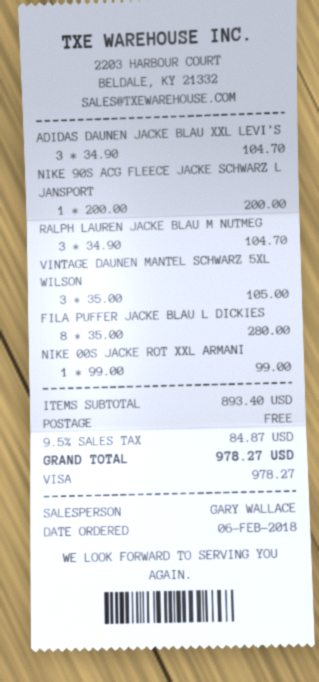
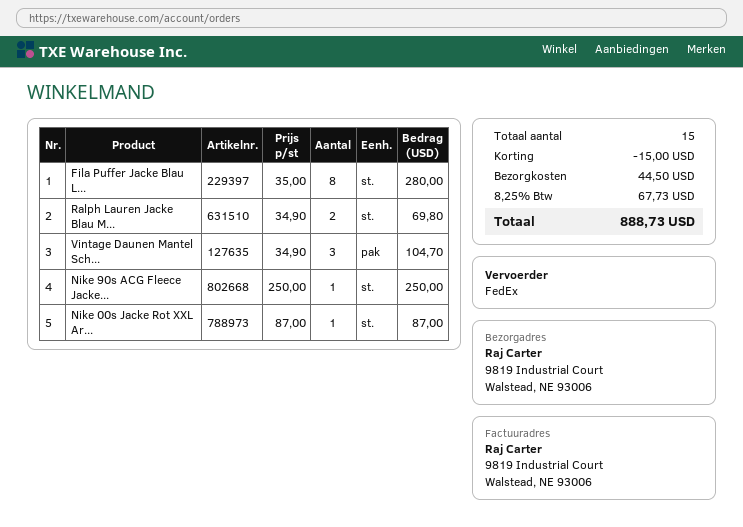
ADIDAS DAUNEN JACKE BLAU XXL LEVI'S: 3 x 34.90 = 104.70 -> none
NIKE 90S ACG FLEECE JACKE SCHWARZ L JANSPORT: 1 x 200.00 = 200.00 -> 1 x 250.00 = 250.00
RALPH LAUREN JACKE BLAU M NUTMEG: 3 x 34.90 = 104.70 -> 2 x 34.90 = 69.80
VINTAGE DAUNEN MANTEL SCHWARZ 5XL WILSON: 3 x 35.00 = 105.00 -> 3 x 34.90 = 104.70
NIKE 00S JACKE ROT XXL ARMANI: 1 x 99.00 = 99.00 -> 1 x 87.00 = 87.00
discount: none -> 15.00
shipping: 0.00 -> 44.50
tax: 9.5% = 84.87 -> 8.25% = 67.73
total: 978.27 -> 888.73

